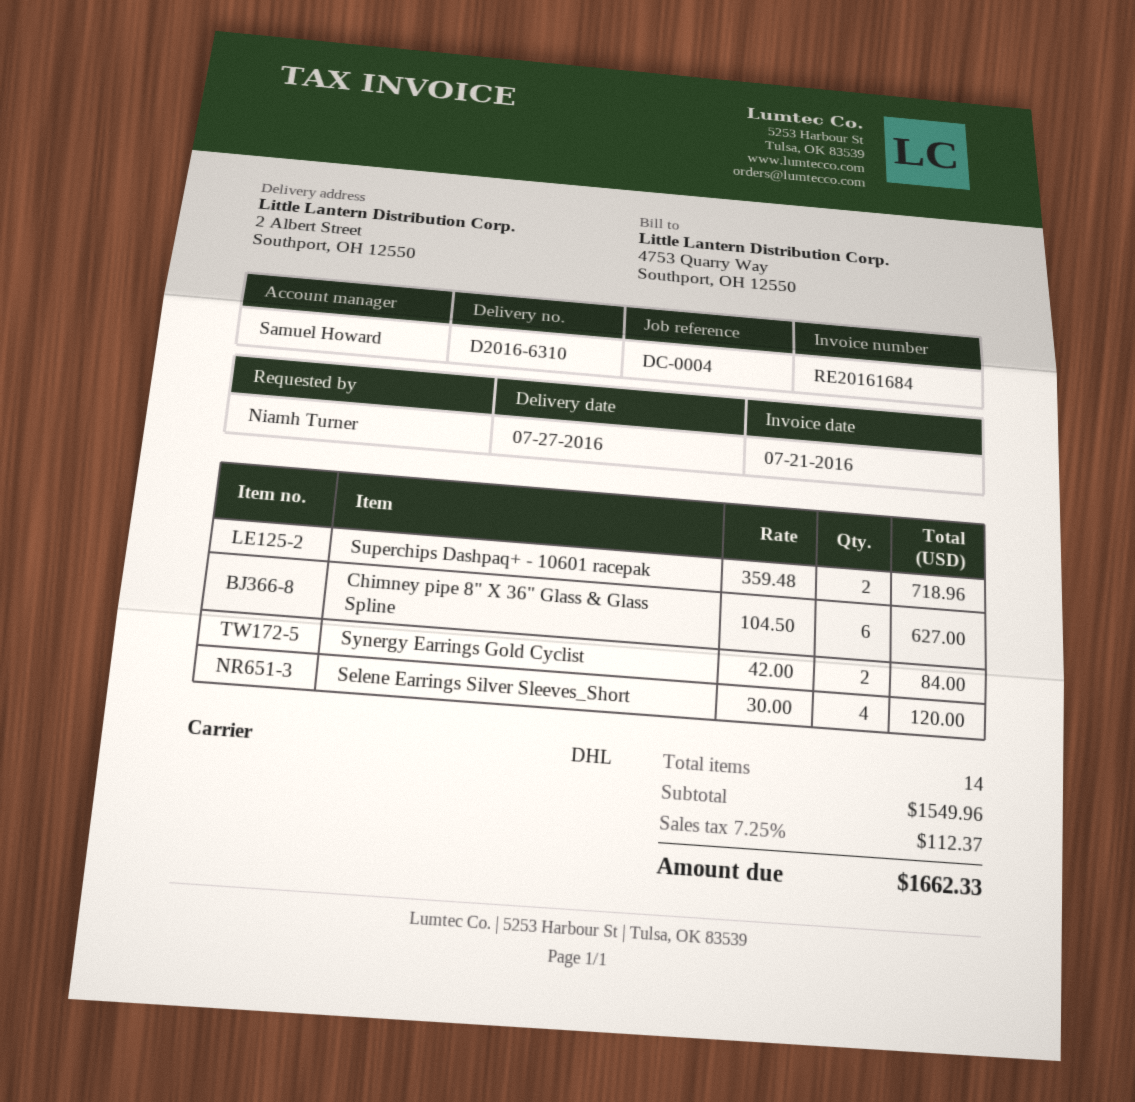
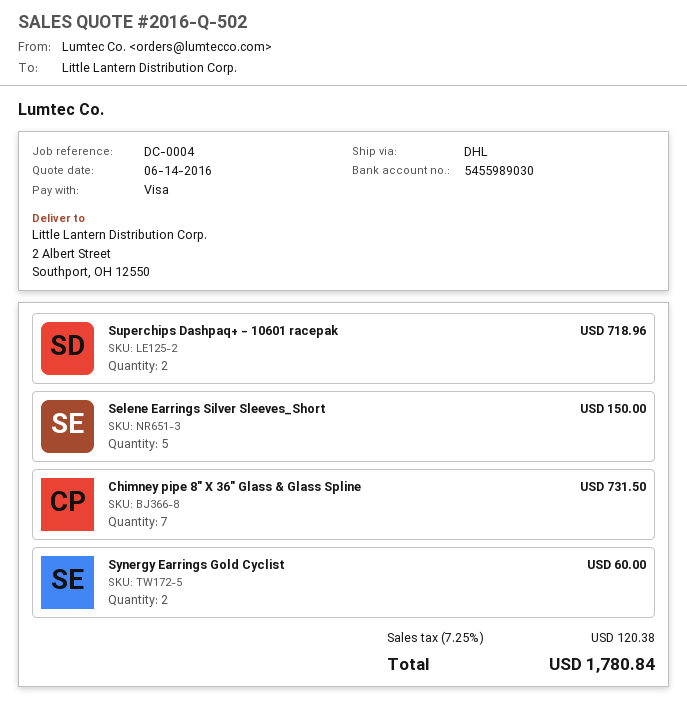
Chimney pipe 8" X 36" Glass & Glass Spline: 6 for 627.00 -> 7 for 731.50
Synergy Earrings Gold Cyclist: 2 for 84.00 -> 2 for 60.00
Selene Earrings Silver Sleeves_Short: 4 for 120.00 -> 5 for 150.00
tax: 7.25% = 112.37 -> 7.25% = 120.38
total: 1662.33 -> 1780.84

